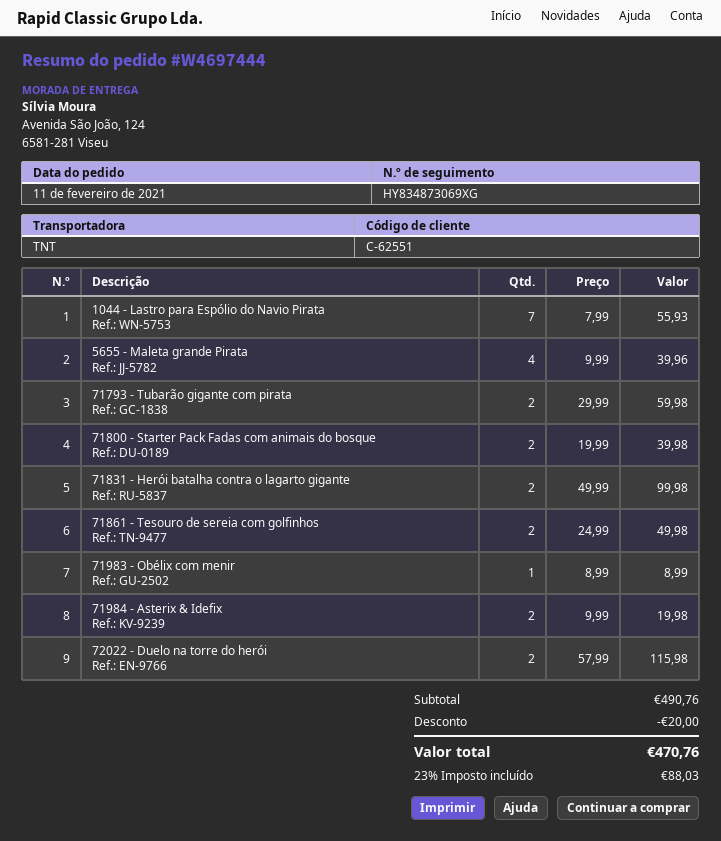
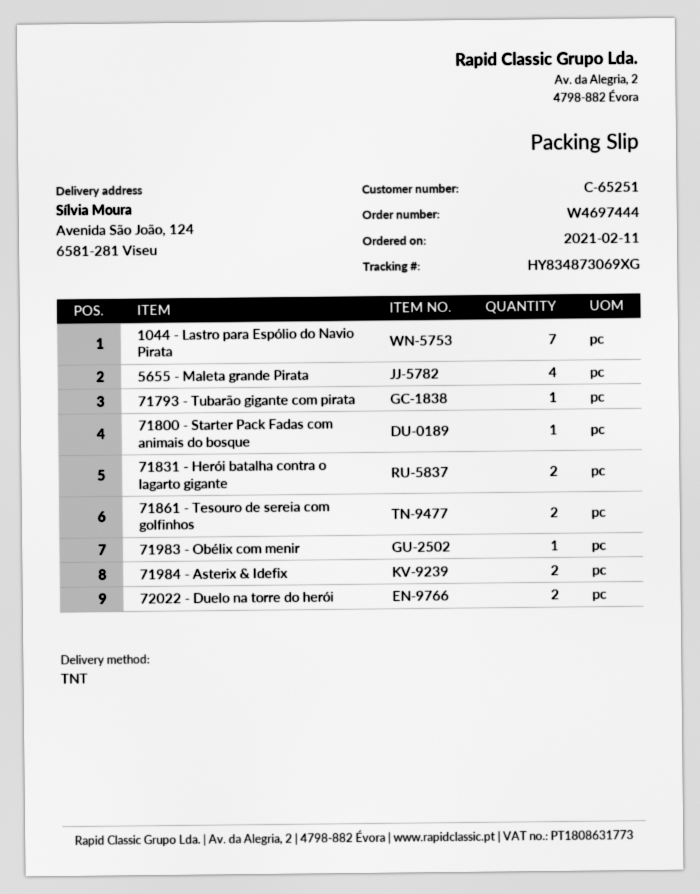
customer number: C-62551 -> C-65251
71793 - Tubarão gigante com pirata: 2 -> 1
71800 - Starter Pack Fadas com animais do bosque: 2 -> 1

